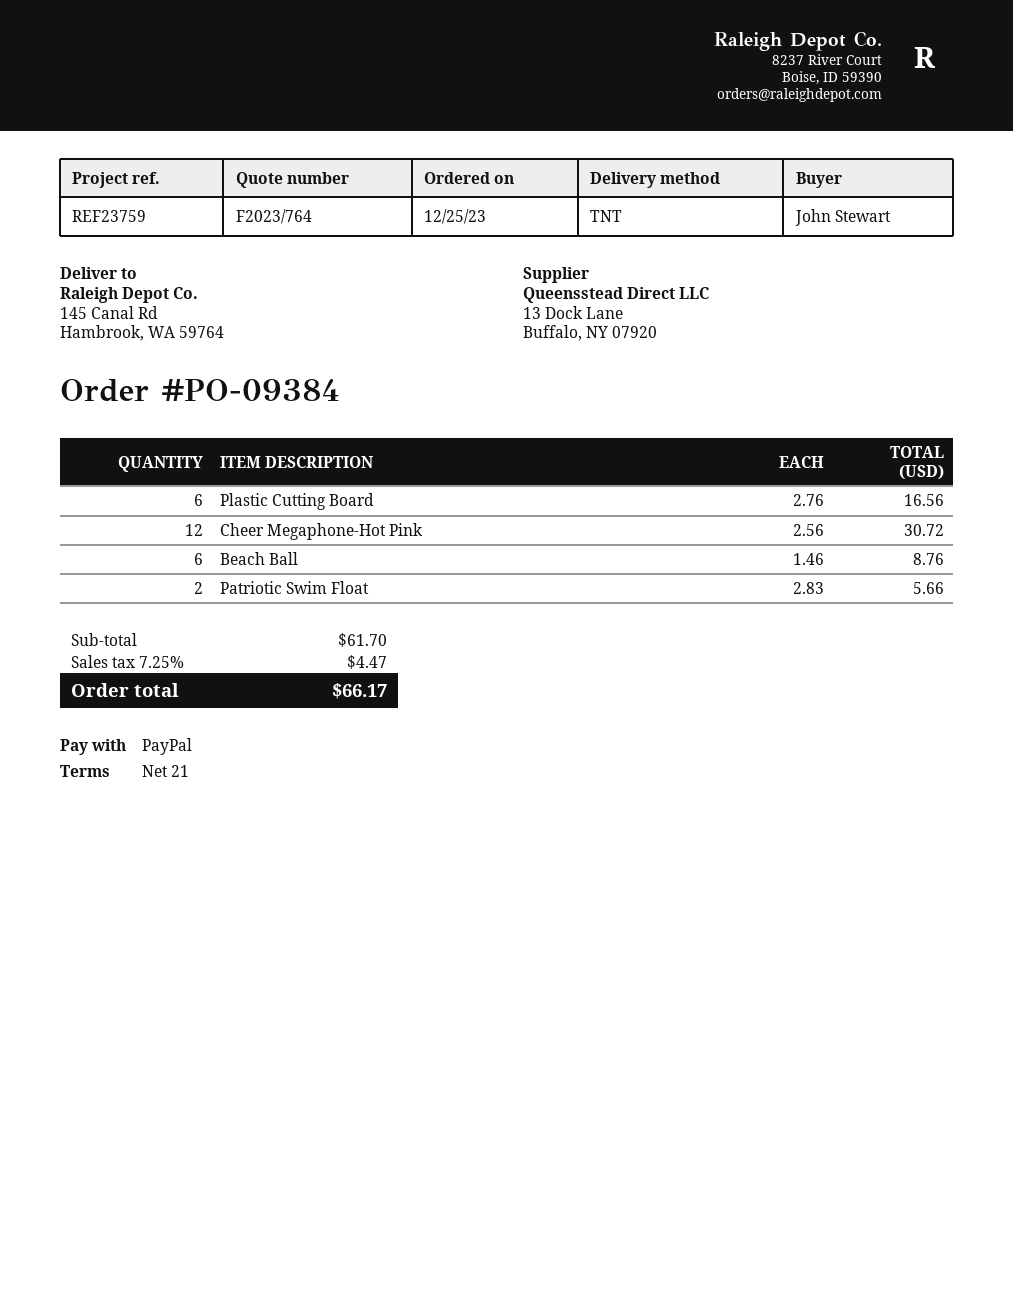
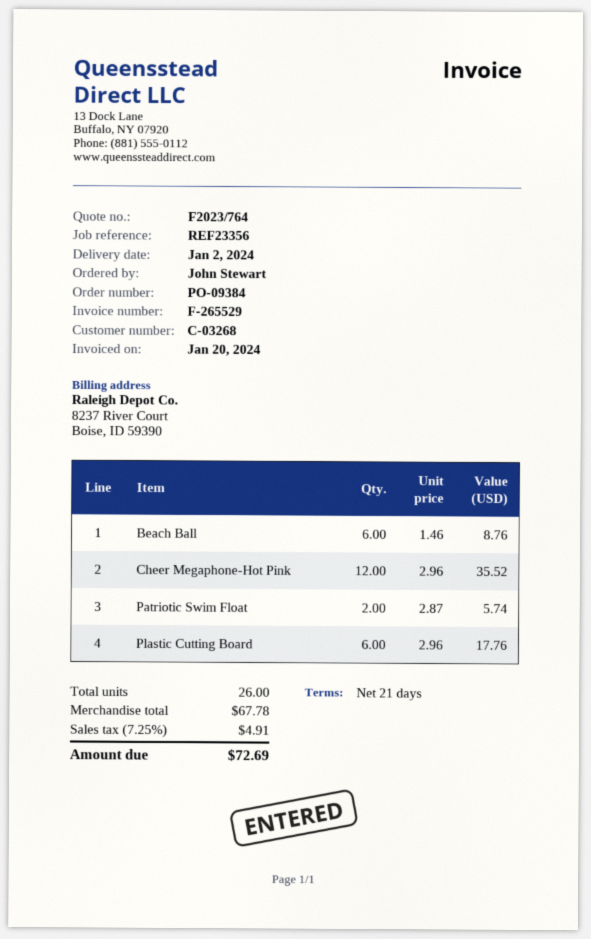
reference: REF23759 -> REF23356
Plastic Cutting Board: 6 x 2.76 = 16.56 -> 6 x 2.96 = 17.76
Cheer Megaphone-Hot Pink: 12 x 2.56 = 30.72 -> 12 x 2.96 = 35.52
Patriotic Swim Float: 2 x 2.83 = 5.66 -> 2 x 2.87 = 5.74
subtotal: 61.70 -> 67.78
tax: 7.25% = 4.47 -> 7.25% = 4.91
total: 66.17 -> 72.69

